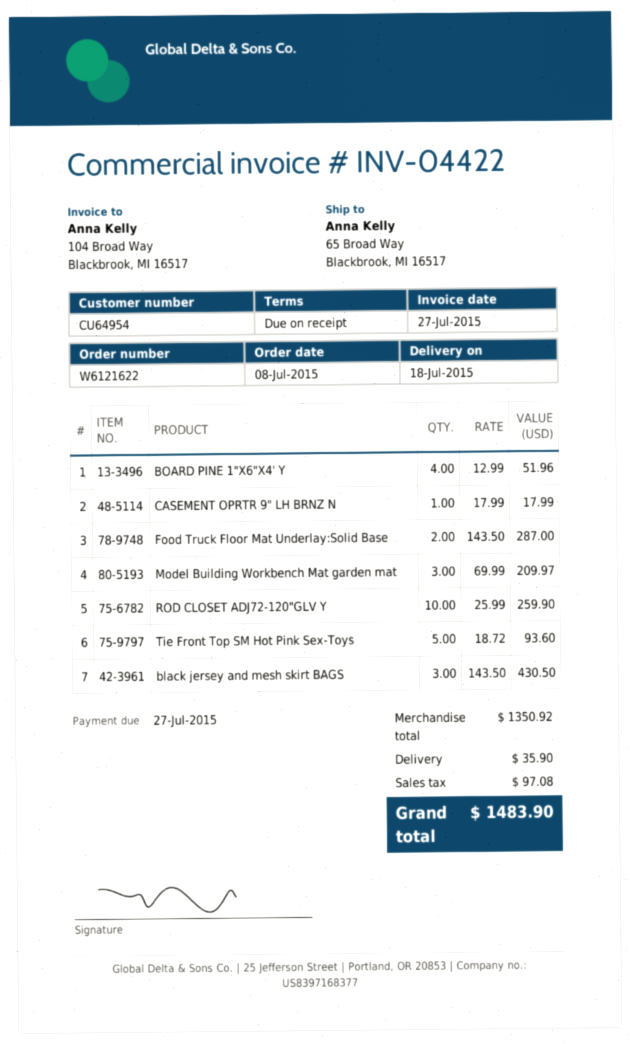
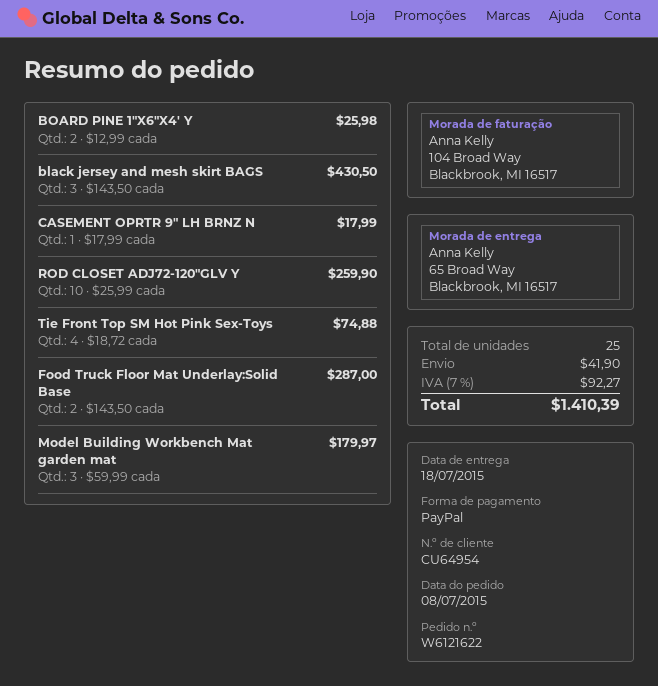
BOARD PINE 1"X6"X4' Y: 4 x 12.99 = 51.96 -> 2 x 12.99 = 25.98
Model Building Workbench Mat garden mat: 3 x 69.99 = 209.97 -> 3 x 59.99 = 179.97
Tie Front Top SM Hot Pink Sex-Toys: 5 x 18.72 = 93.60 -> 4 x 18.72 = 74.88
shipping: 35.90 -> 41.90
tax: 97.08 -> 92.27
total: 1483.90 -> 1410.39

